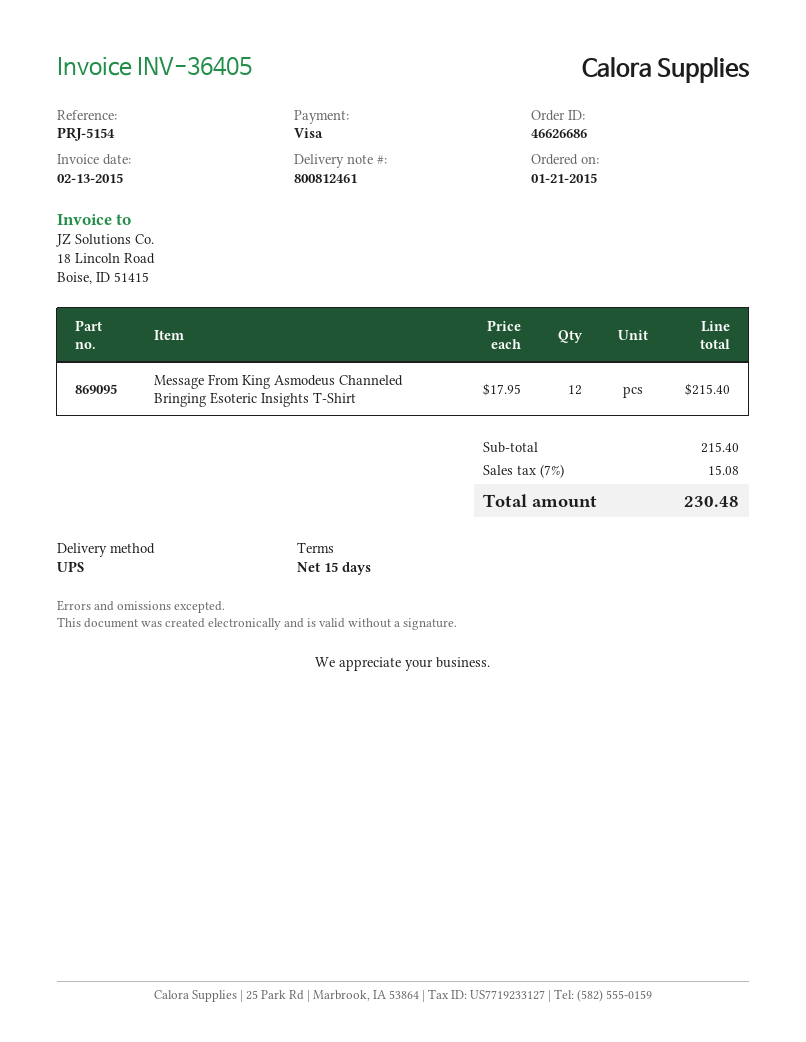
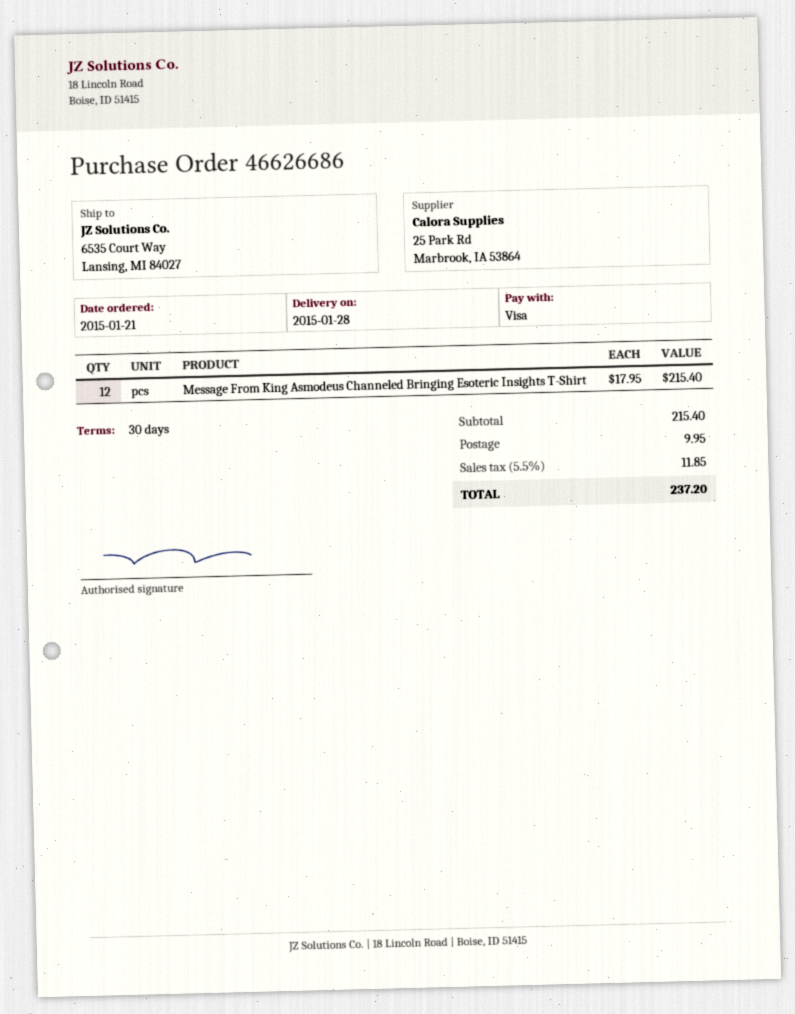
payment terms: 15 days -> 30 days
shipping: none -> 9.95
tax: 7% = 15.08 -> 5.5% = 11.85
total: 230.48 -> 237.20

